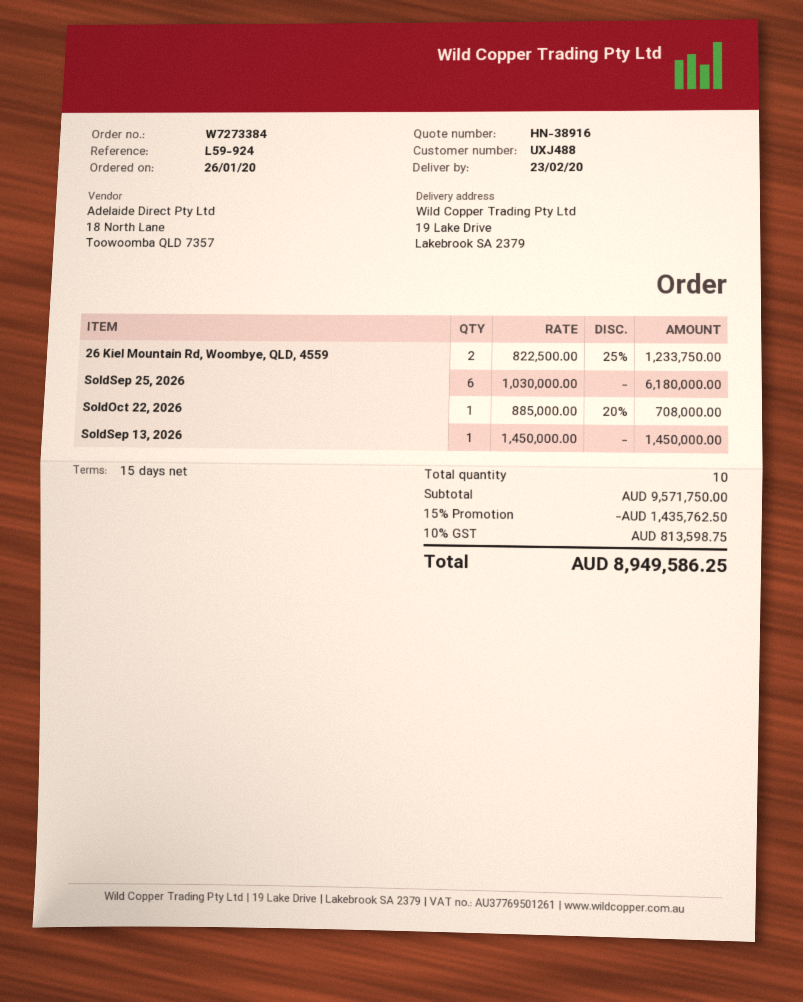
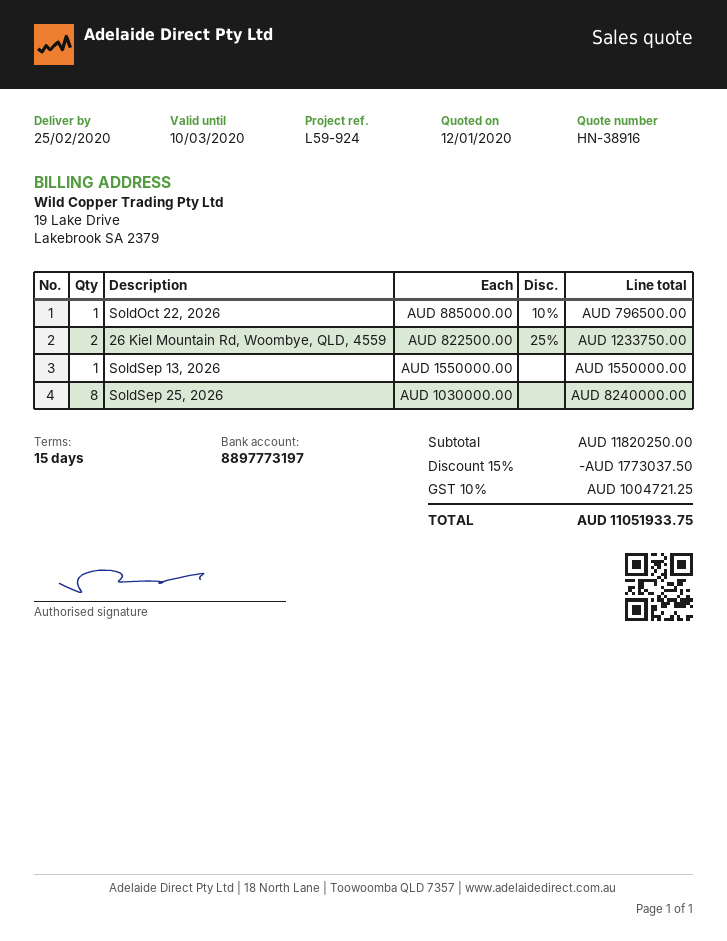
delivery date: 2020-02-23 -> 2020-02-25
SoldSep 25, 2026: 6 x 1030000.00 = 6180000.00 -> 8 x 1030000.00 = 8240000.00
SoldOct 22, 2026: 1 x 885000.00 - 20% = 708000.00 -> 1 x 885000.00 - 10% = 796500.00
SoldSep 13, 2026: 1 x 1450000.00 = 1450000.00 -> 1 x 1550000.00 = 1550000.00
subtotal: 9571750.00 -> 11820250.00
discount: 15% = 1435762.50 -> 15% = 1773037.50
tax: 10% = 813598.75 -> 10% = 1004721.25
total: 8949586.25 -> 11051933.75

